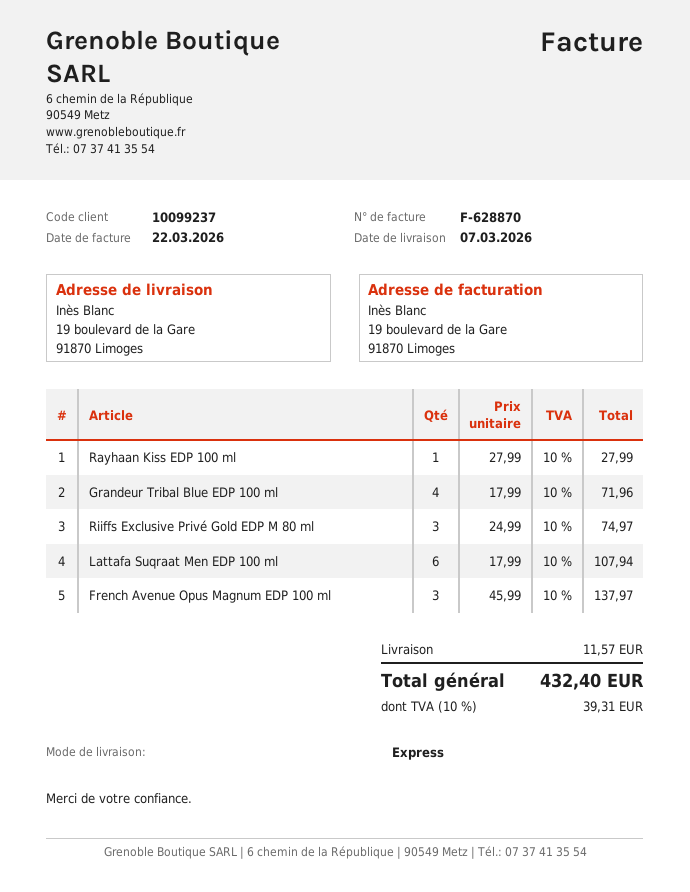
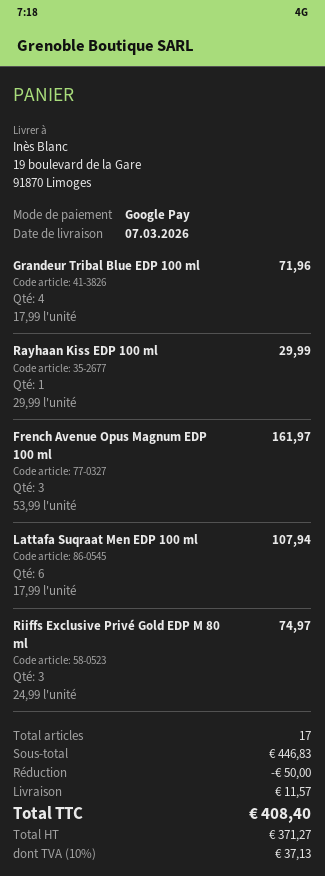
Rayhaan Kiss EDP 100 ml: 1 x 27.99 = 27.99 -> 1 x 29.99 = 29.99
French Avenue Opus Magnum EDP 100 ml: 3 x 45.99 = 137.97 -> 3 x 53.99 = 161.97
discount: none -> 50.00
tax: 10% = 39.31 -> 10% = 37.13
total: 432.40 -> 408.40

